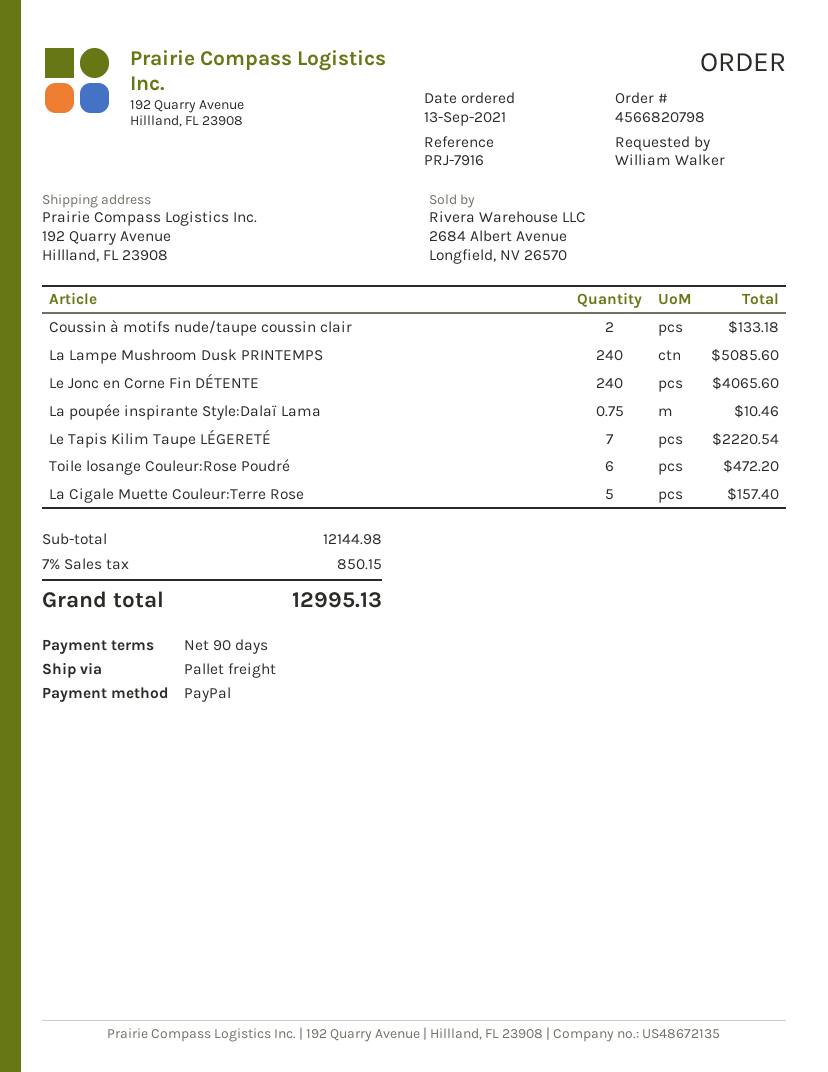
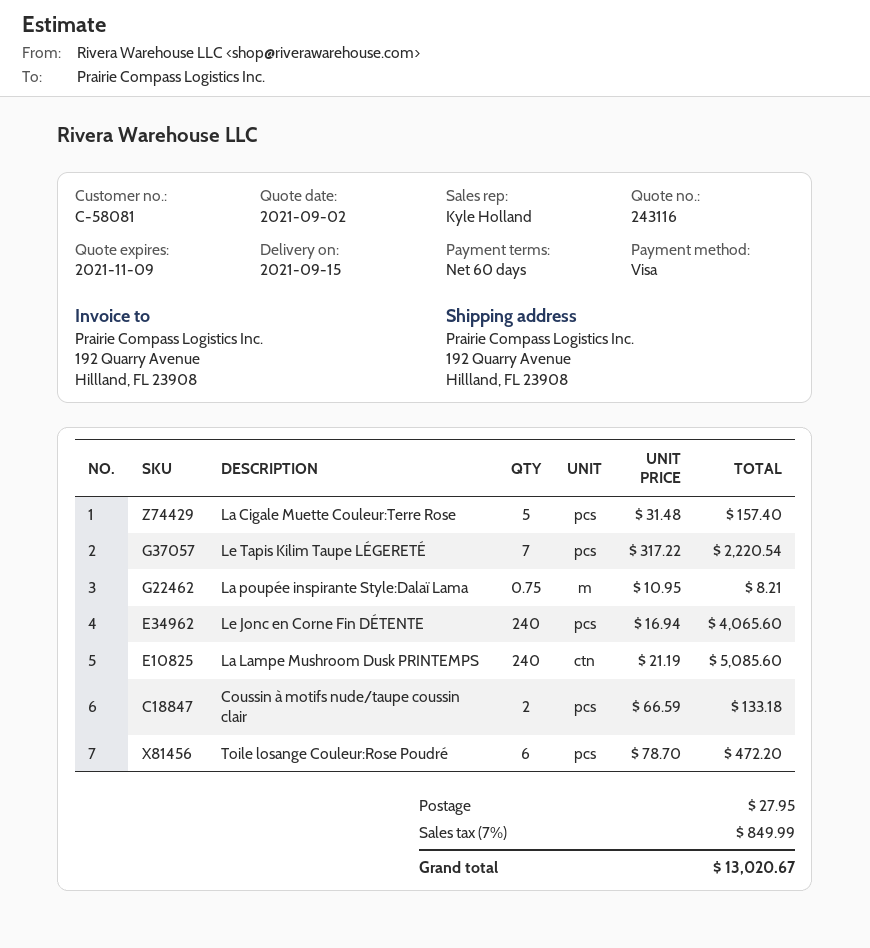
payment terms: 90 days -> 60 days
payment method: PayPal -> Visa
La poupée inspirante Style:Dalaï Lama: 0.75 for 10.46 -> 0.75 for 8.21
shipping: none -> 27.95
tax: 7% = 850.15 -> 7% = 849.99
total: 12995.13 -> 13020.67

